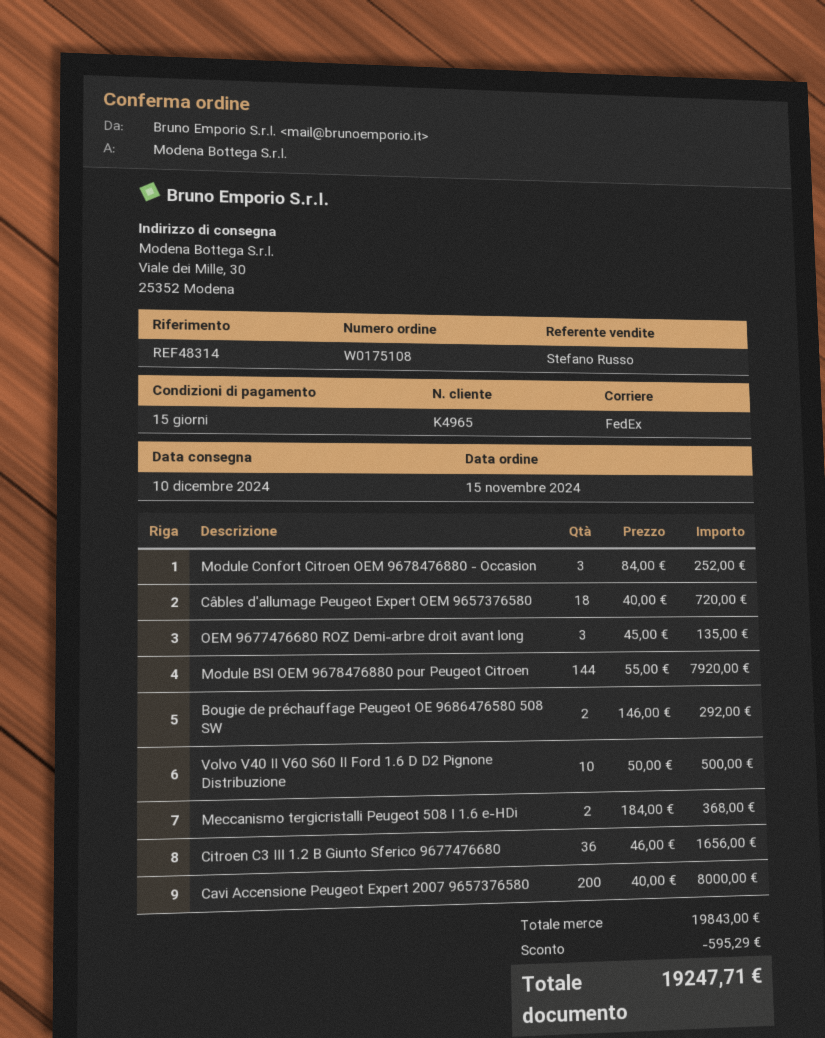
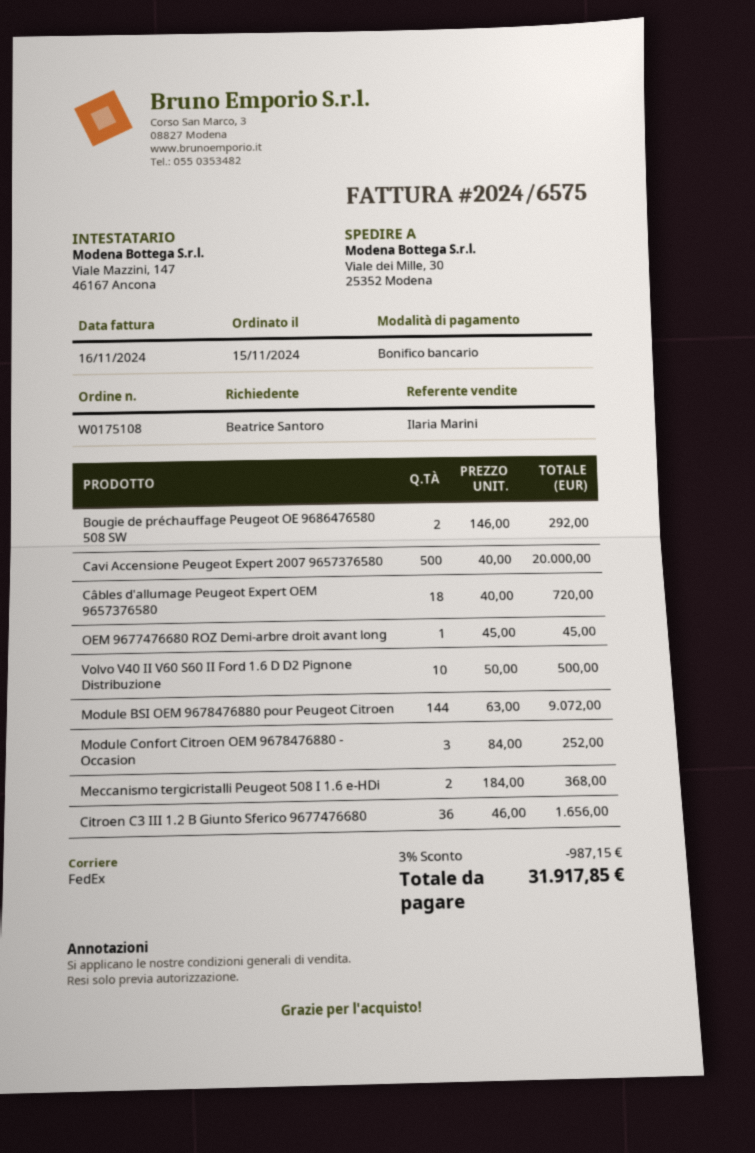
sales rep: Stefano Russo -> Ilaria Marini
OEM 9677476680 ROZ Demi-arbre droit avant long: 3 x 45.00 = 135.00 -> 1 x 45.00 = 45.00
Module BSI OEM 9678476880 pour Peugeot Citroen: 144 x 55.00 = 7920.00 -> 144 x 63.00 = 9072.00
Cavi Accensione Peugeot Expert 2007 9657376580: 200 x 40.00 = 8000.00 -> 500 x 40.00 = 20000.00
discount: 595.29 -> 987.15
total: 19247.71 -> 31917.85

